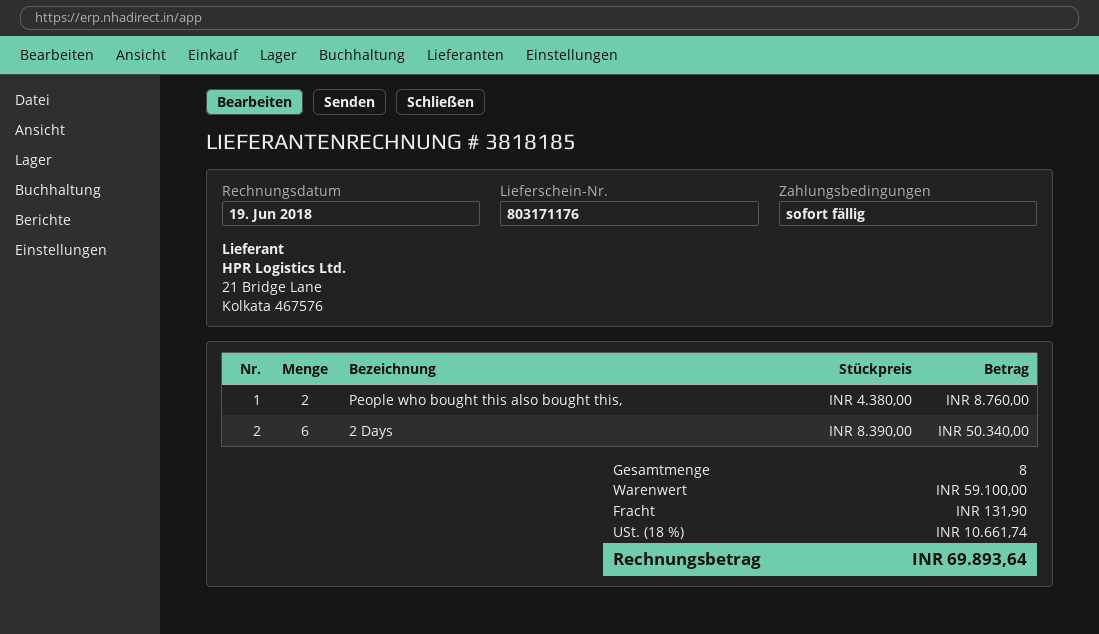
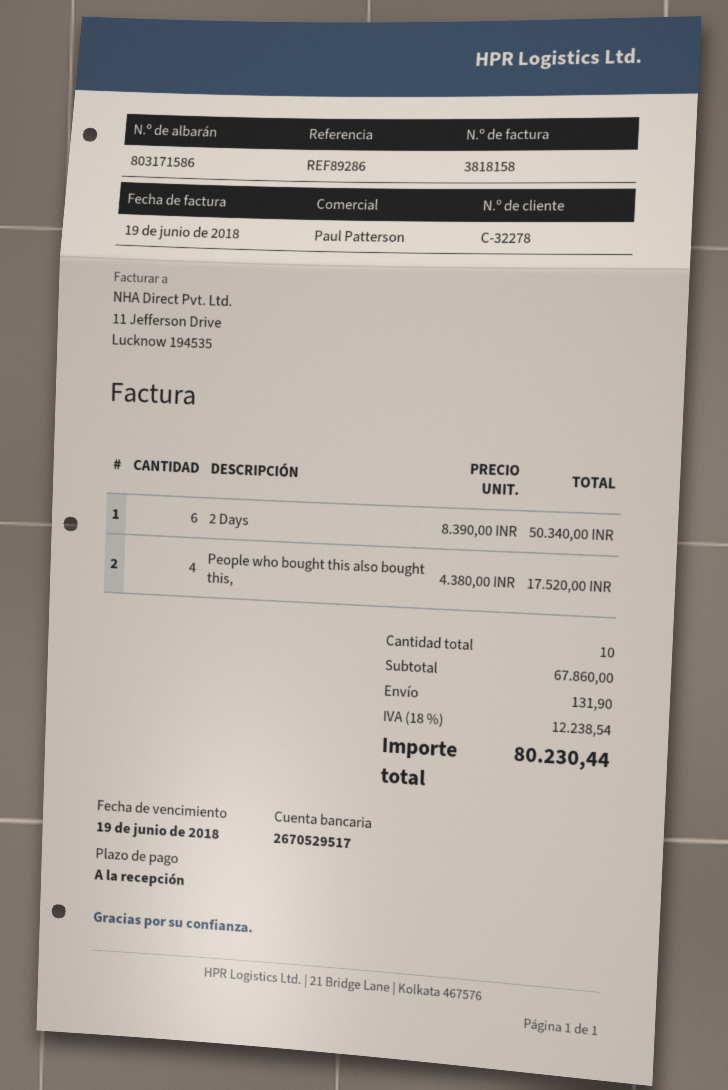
delivery note number: 803171176 -> 803171586
invoice number: 3818185 -> 3818158
People who bought this also bought this,: 2 x 4380.00 = 8760.00 -> 4 x 4380.00 = 17520.00
total quantity: 8 -> 10
subtotal: 59100.00 -> 67860.00
tax: 18% = 10661.74 -> 18% = 12238.54
total: 69893.64 -> 80230.44

